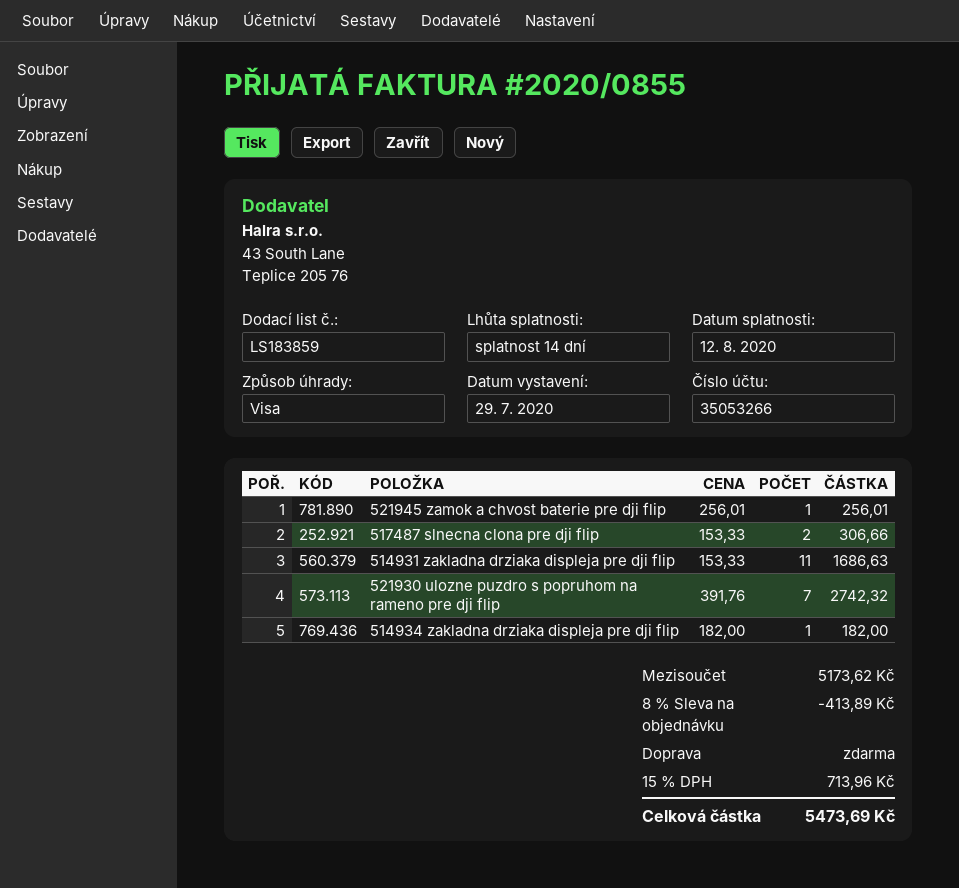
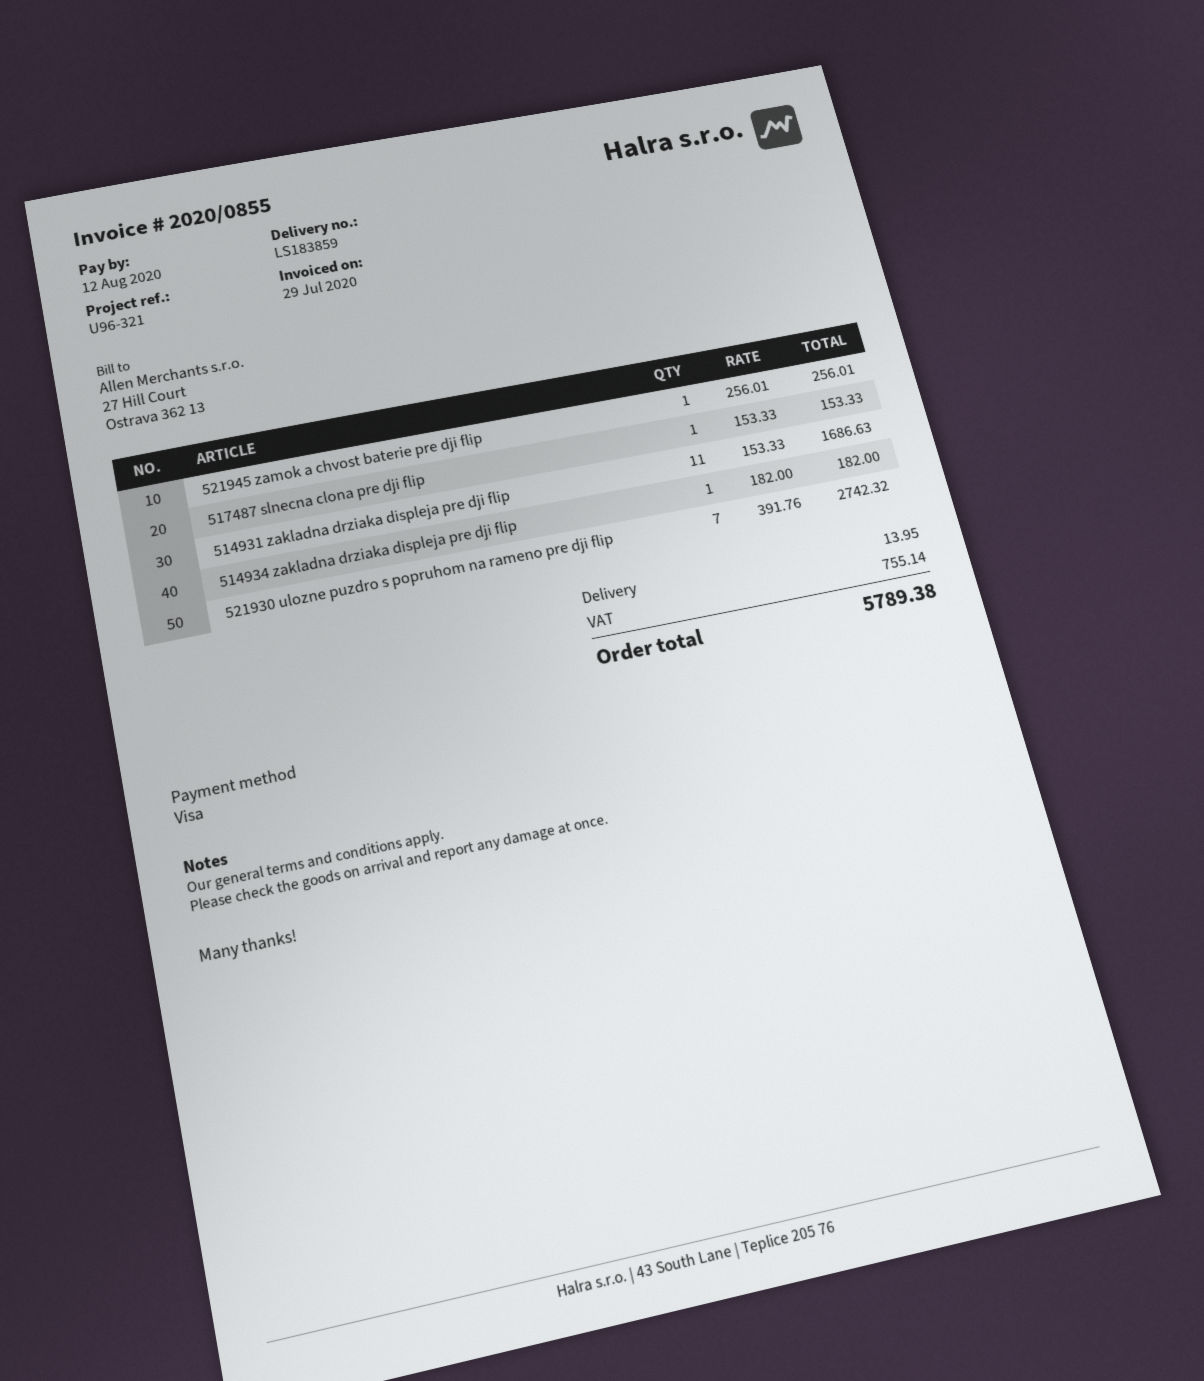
517487 slnecna clona pre dji flip: 2 x 153.33 = 306.66 -> 1 x 153.33 = 153.33
discount: 8% = 413.89 -> none
shipping: 0.00 -> 13.95
tax: 713.96 -> 755.14
total: 5473.69 -> 5789.38

